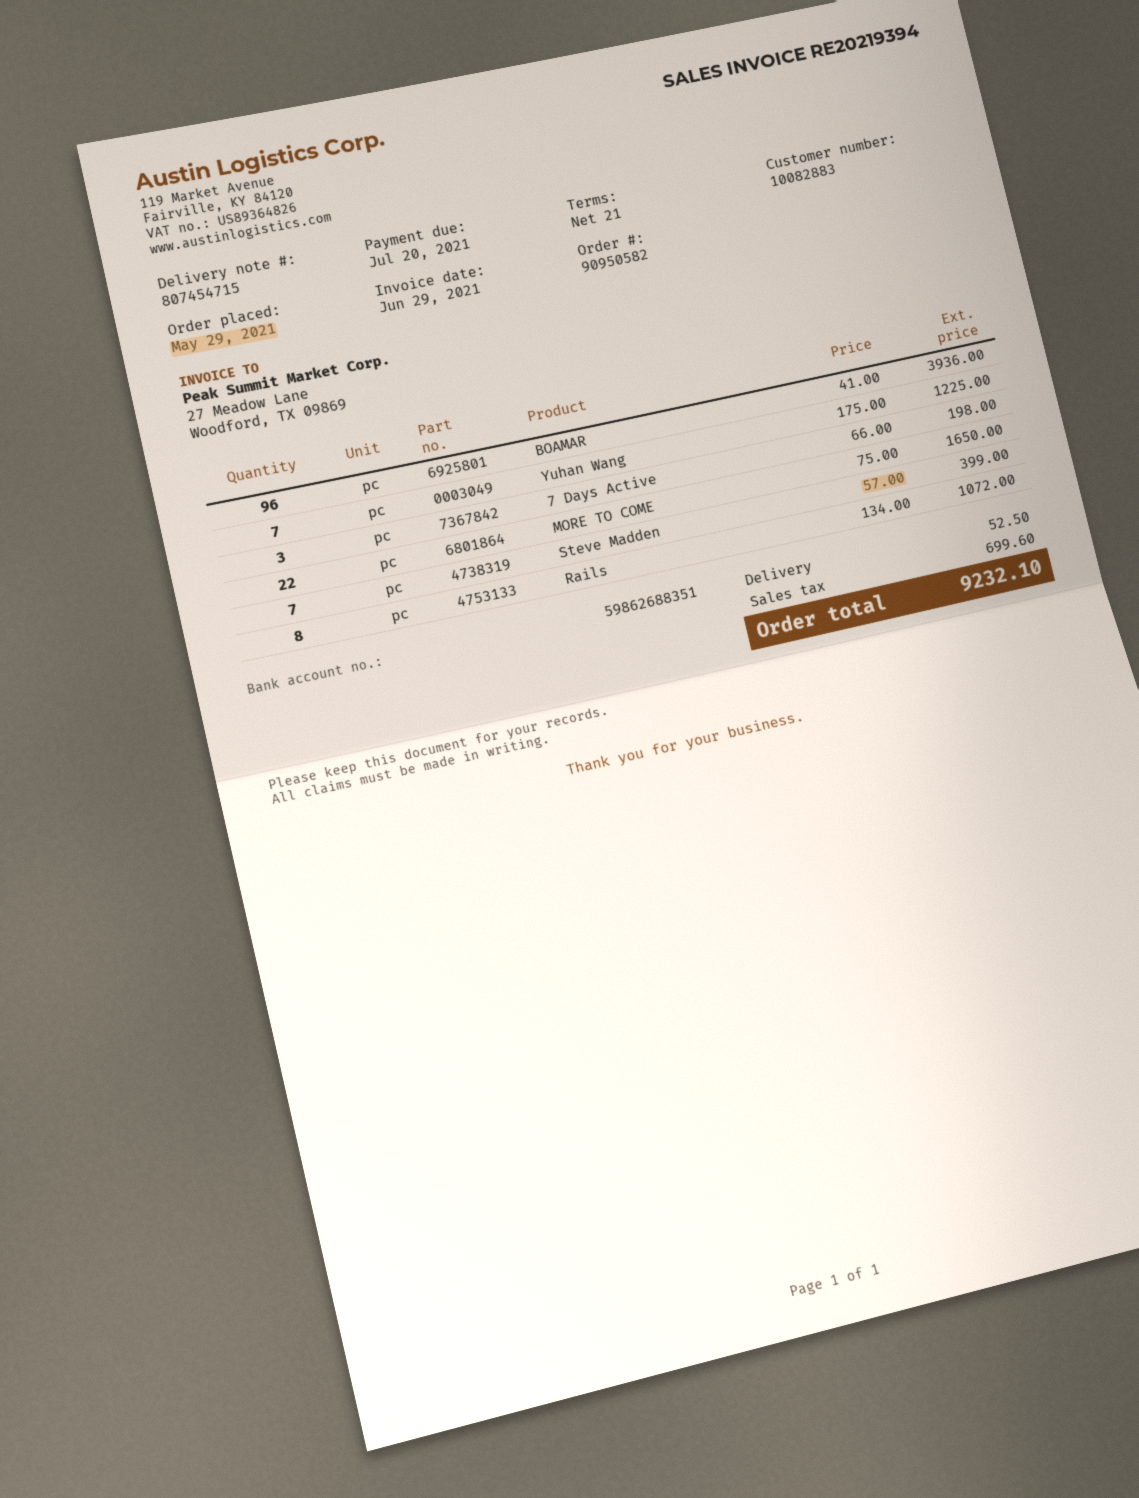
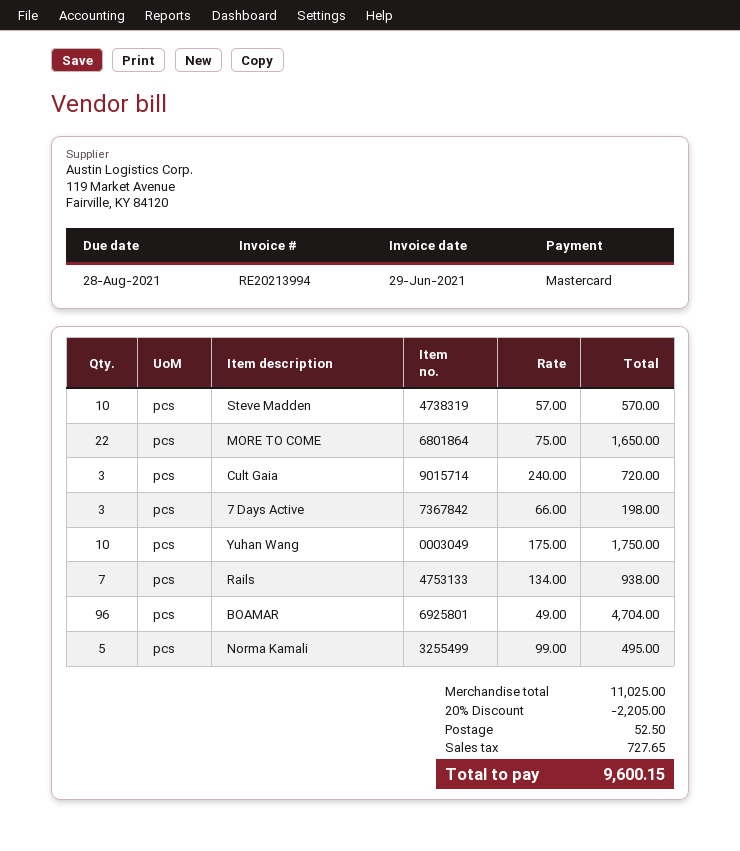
invoice number: RE20219394 -> RE20213994
due date: 2021-07-20 -> 2021-08-28
BOAMAR: 96 x 41.00 = 3936.00 -> 96 x 49.00 = 4704.00
Yuhan Wang: 7 x 175.00 = 1225.00 -> 10 x 175.00 = 1750.00
Steve Madden: 7 x 57.00 = 399.00 -> 10 x 57.00 = 570.00
Rails: 8 x 134.00 = 1072.00 -> 7 x 134.00 = 938.00
Cult Gaia: none -> 3 x 240.00 = 720.00
Norma Kamali: none -> 5 x 99.00 = 495.00
discount: none -> 20% = 2205.00
tax: 699.60 -> 727.65
total: 9232.10 -> 9600.15

